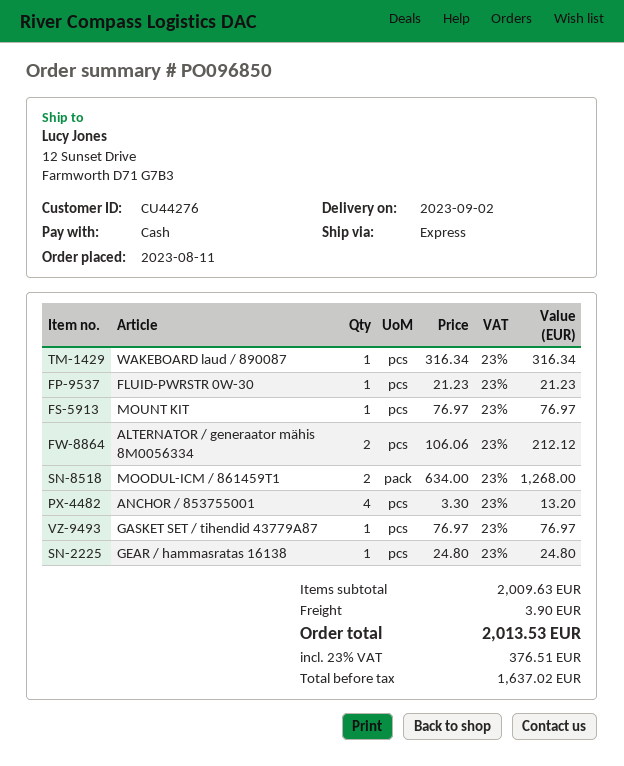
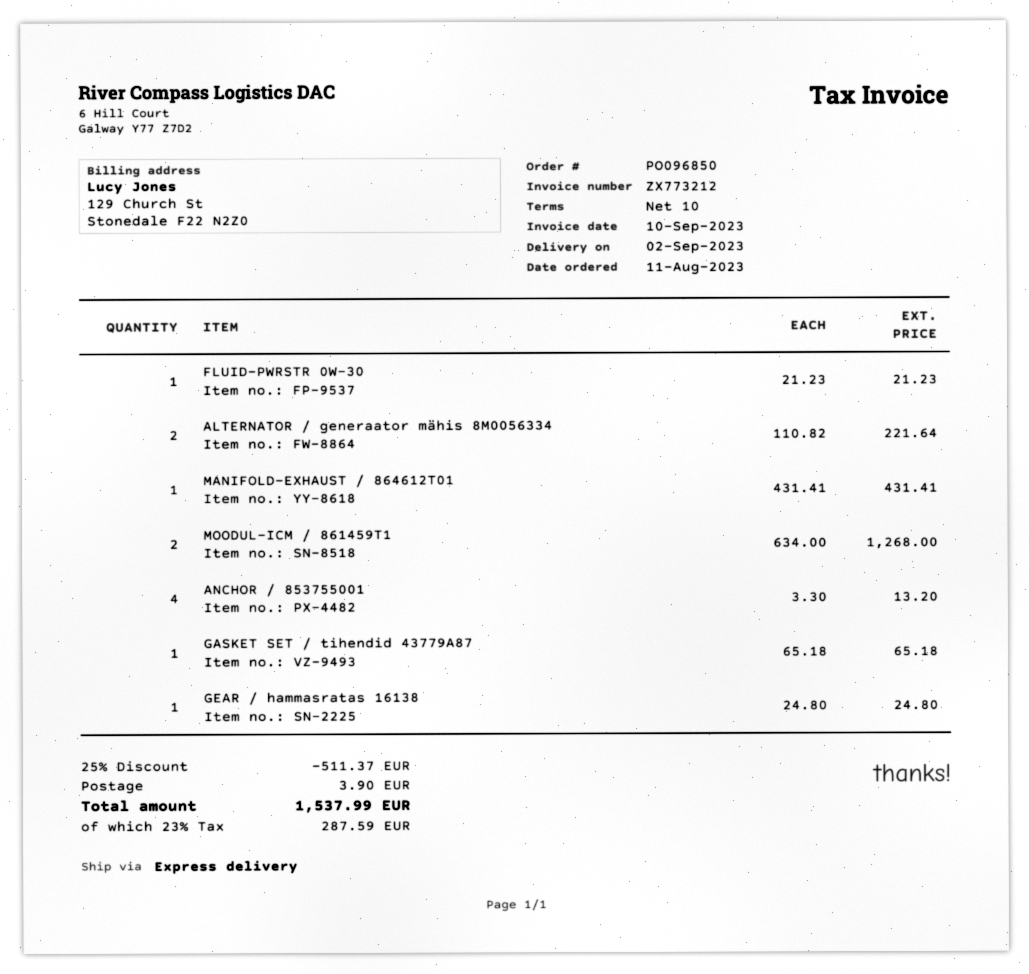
WAKEBOARD laud / 890087: 1 x 316.34 = 316.34 -> none
MOUNT KIT: 1 x 76.97 = 76.97 -> none
ALTERNATOR / generaator mähis 8M0056334: 2 x 106.06 = 212.12 -> 2 x 110.82 = 221.64
GASKET SET / tihendid 43779A87: 1 x 76.97 = 76.97 -> 1 x 65.18 = 65.18
MANIFOLD-EXHAUST / 864612T01: none -> 1 x 431.41 = 431.41
discount: none -> 25% = 511.37
tax: 23% = 376.51 -> 23% = 287.59
total: 2013.53 -> 1537.99

